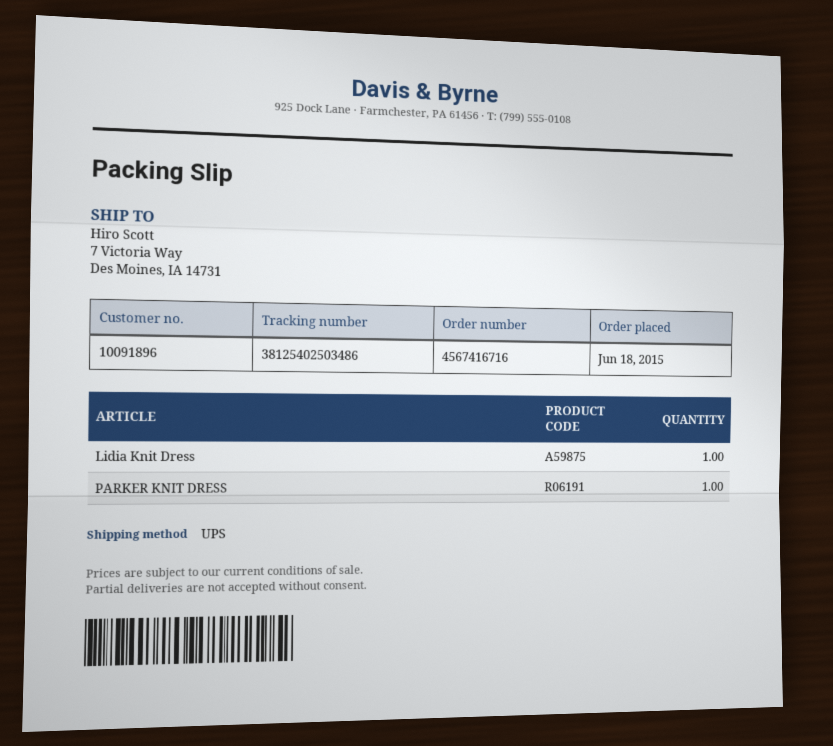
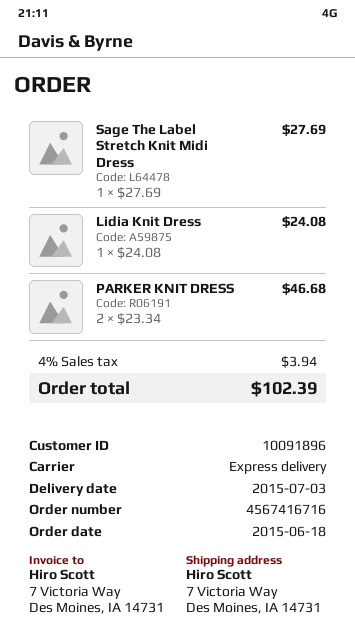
shipping method: UPS -> express
PARKER KNIT DRESS: 1 -> 2
Sage The Label Stretch Knit Midi Dress: none -> 1

